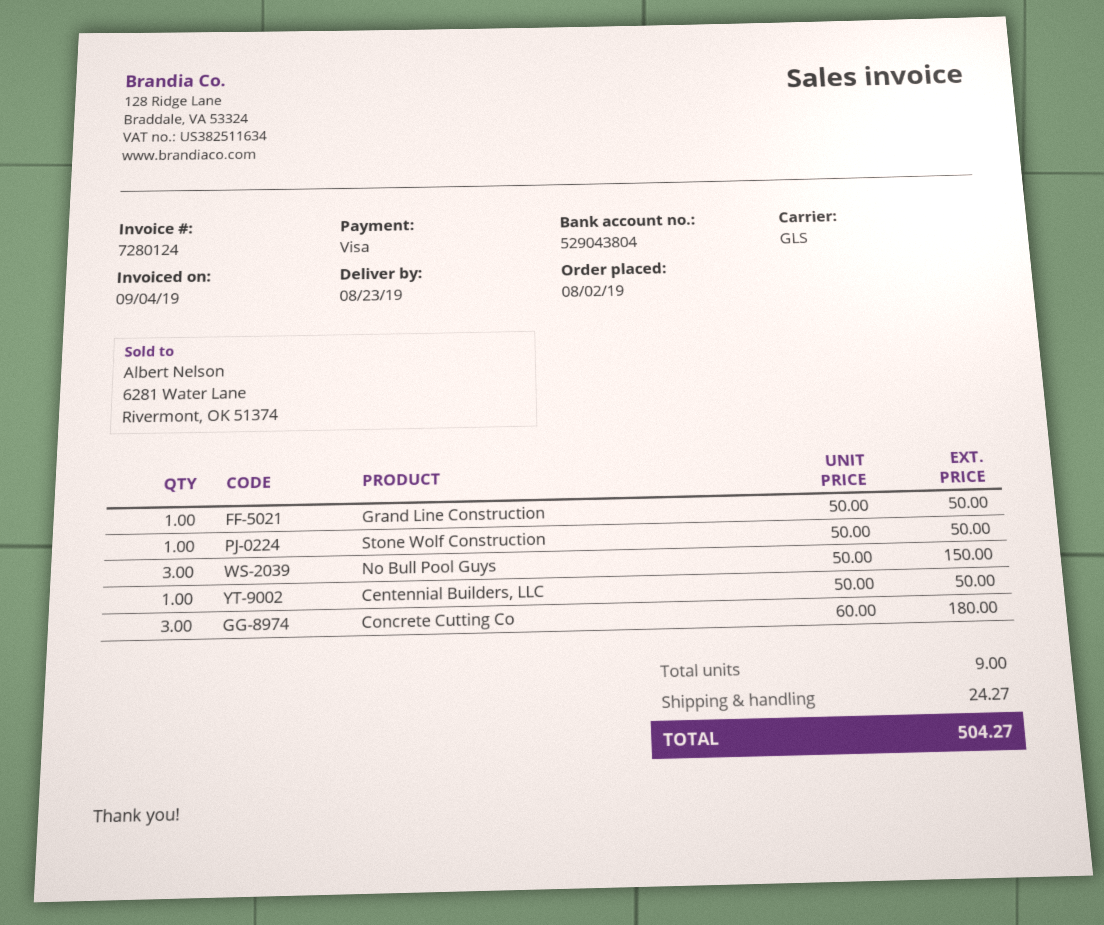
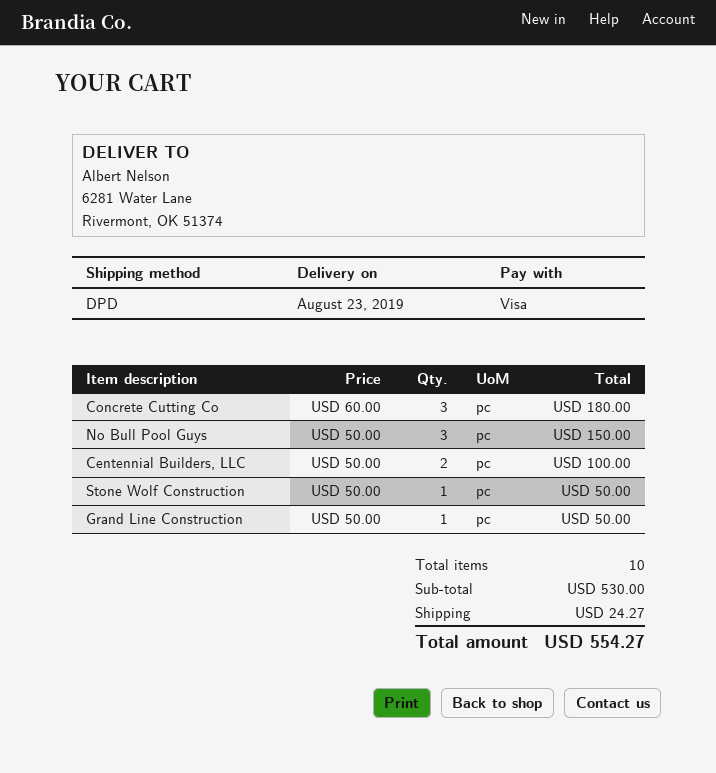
shipping method: GLS -> DPD
Centennial Builders, LLC: 1 x 50.00 = 50.00 -> 2 x 50.00 = 100.00
total quantity: 9 -> 10
total: 504.27 -> 554.27

